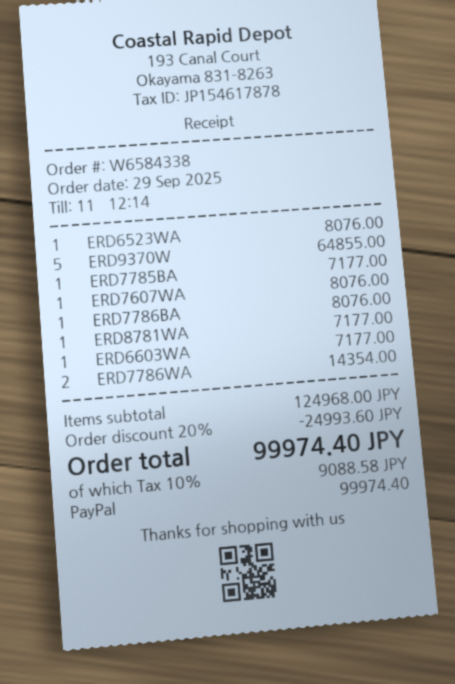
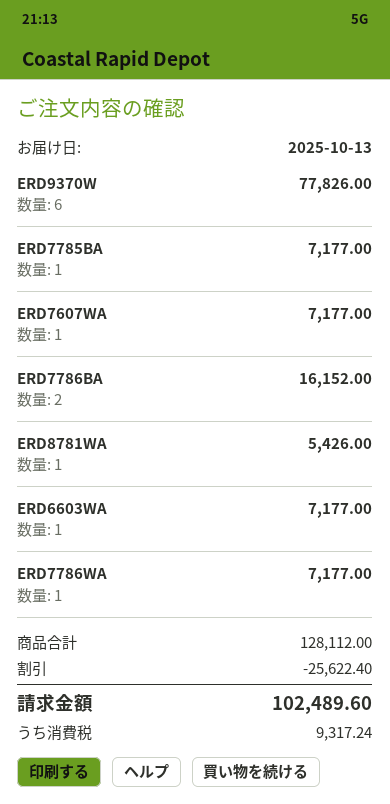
ERD6523WA: 1 for 8076.00 -> none
ERD9370W: 5 for 64855.00 -> 6 for 77826.00
ERD7607WA: 1 for 8076.00 -> 1 for 7177.00
ERD7786BA: 1 for 8076.00 -> 2 for 16152.00
ERD8781WA: 1 for 7177.00 -> 1 for 5426.00
ERD7786WA: 2 for 14354.00 -> 1 for 7177.00
subtotal: 124968.00 -> 128112.00
discount: 24993.60 -> 25622.40
tax: 9088.58 -> 9317.24
total: 99974.40 -> 102489.60

